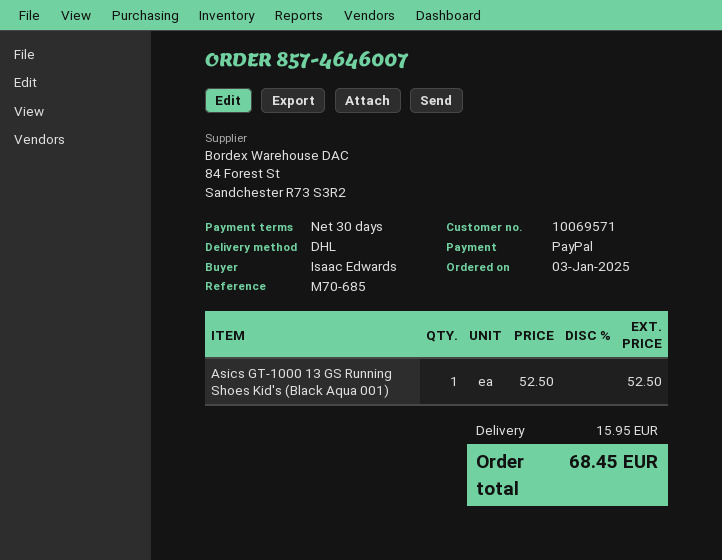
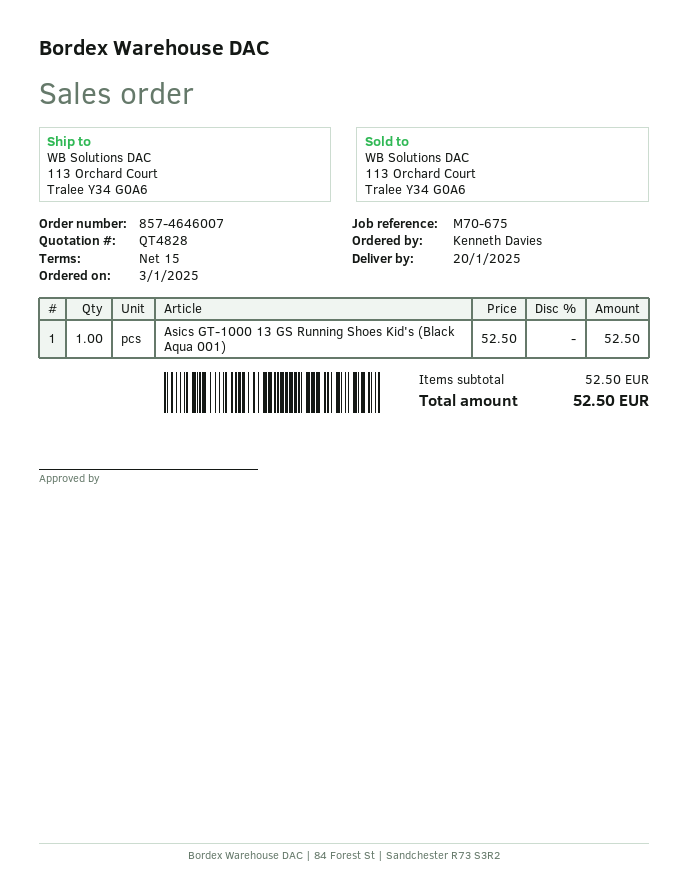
payment terms: 30 days -> 15 days
reference: M70-685 -> M70-675
ordered by: Isaac Edwards -> Kenneth Davies
shipping: 15.95 -> none
total: 68.45 -> 52.50

